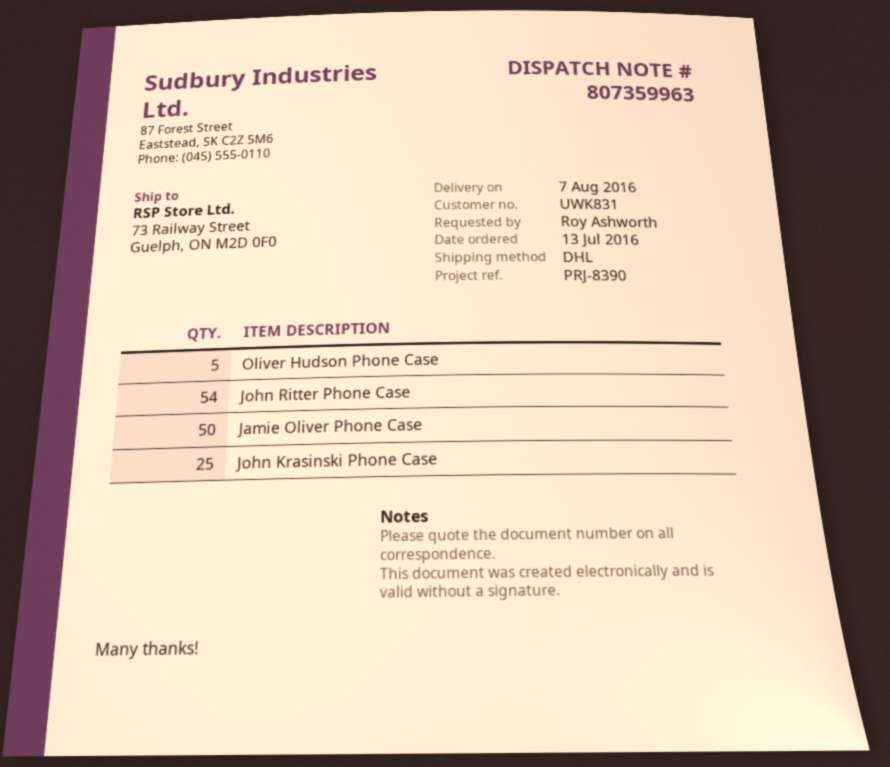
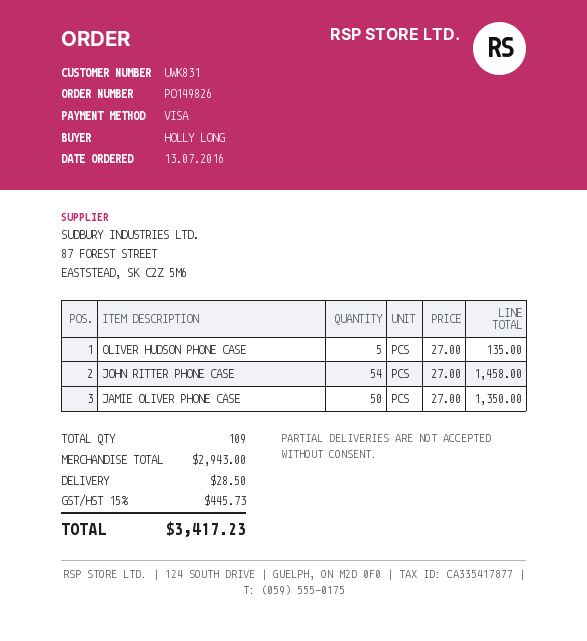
ordered by: Roy Ashworth -> HOLLY LONG
John Krasinski Phone Case: 25 -> none

